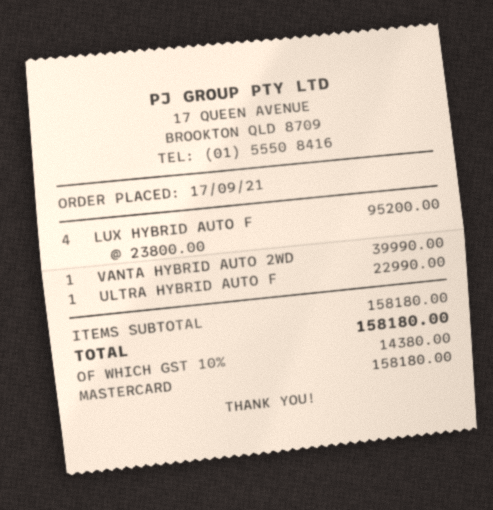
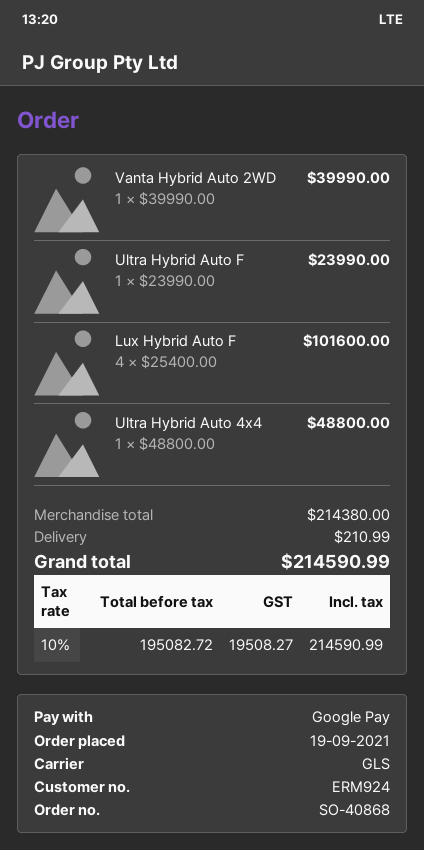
order date: 2021-09-17 -> 2021-09-19
payment method: Mastercard -> Google Pay
LUX HYBRID AUTO F: 4 x 23800.00 = 95200.00 -> 4 x 25400.00 = 101600.00
ULTRA HYBRID AUTO F: 1 x 22990.00 = 22990.00 -> 1 x 23990.00 = 23990.00
Ultra Hybrid Auto 4x4: none -> 1 x 48800.00 = 48800.00
subtotal: 158180.00 -> 214380.00
shipping: none -> 210.99
tax: 10% = 14380.00 -> 10% = 19508.27
total: 158180.00 -> 214590.99

